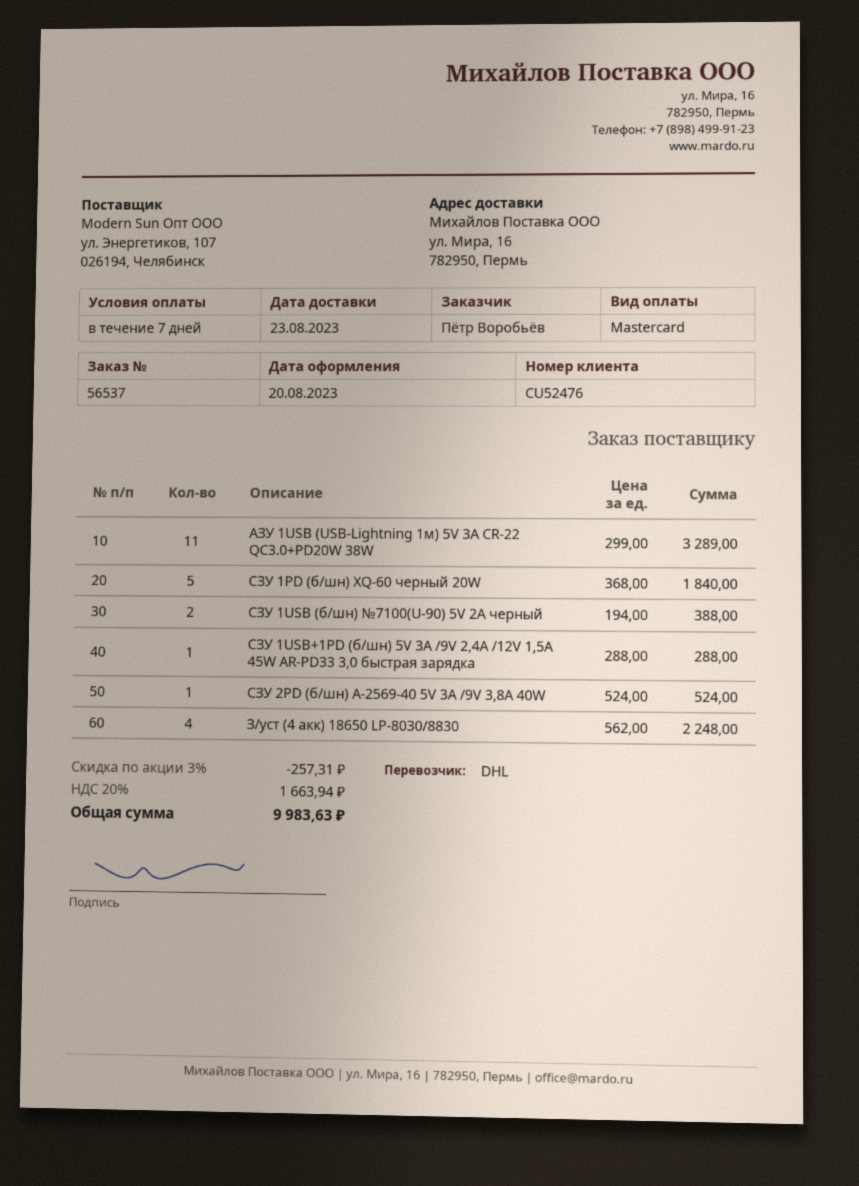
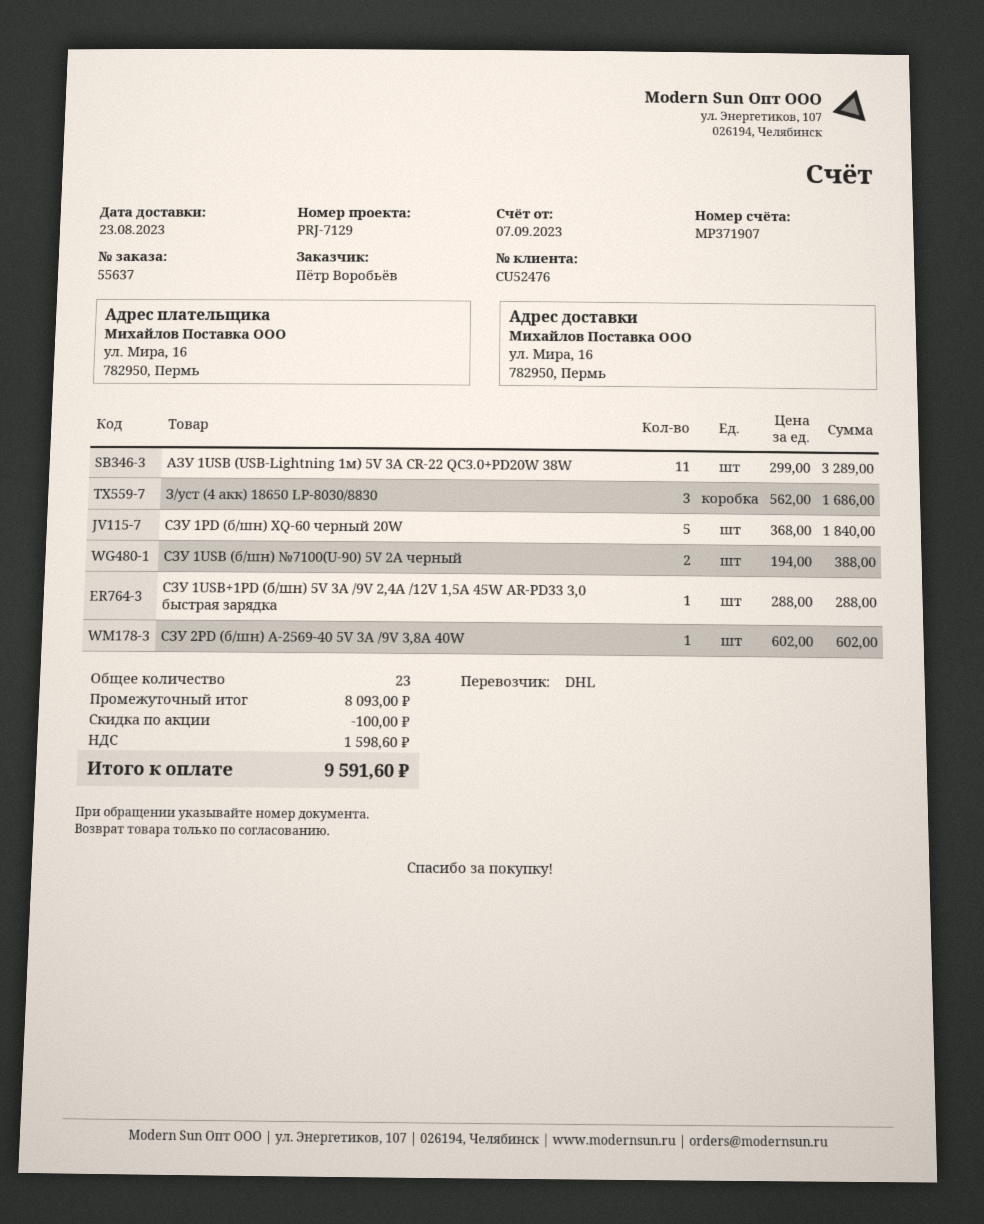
order number: 56537 -> 55637
СЗУ 2PD (б/шн) A-2569-40 5V 3A /9V 3,8A 40W: 1 x 524.00 = 524.00 -> 1 x 602.00 = 602.00
З/уст (4 акк) 18650 LP-8030/8830: 4 x 562.00 = 2248.00 -> 3 x 562.00 = 1686.00
discount: 257.31 -> 100.00
tax: 1663.94 -> 1598.60
total: 9983.63 -> 9591.60

